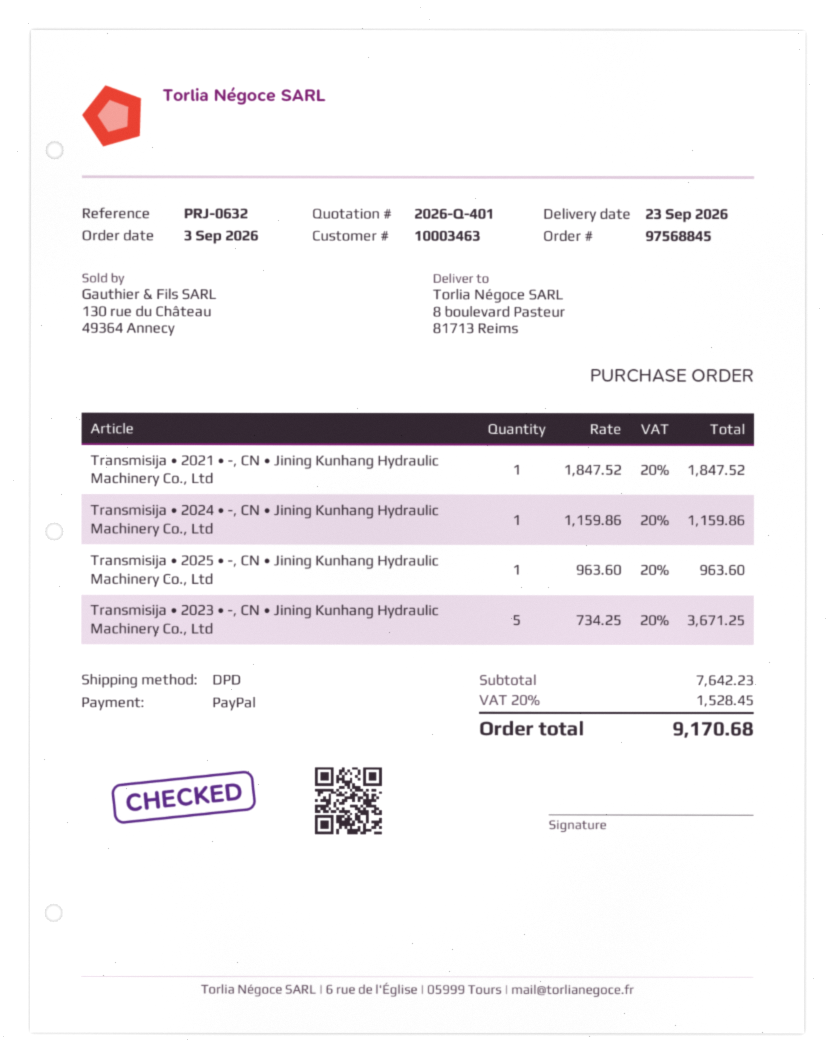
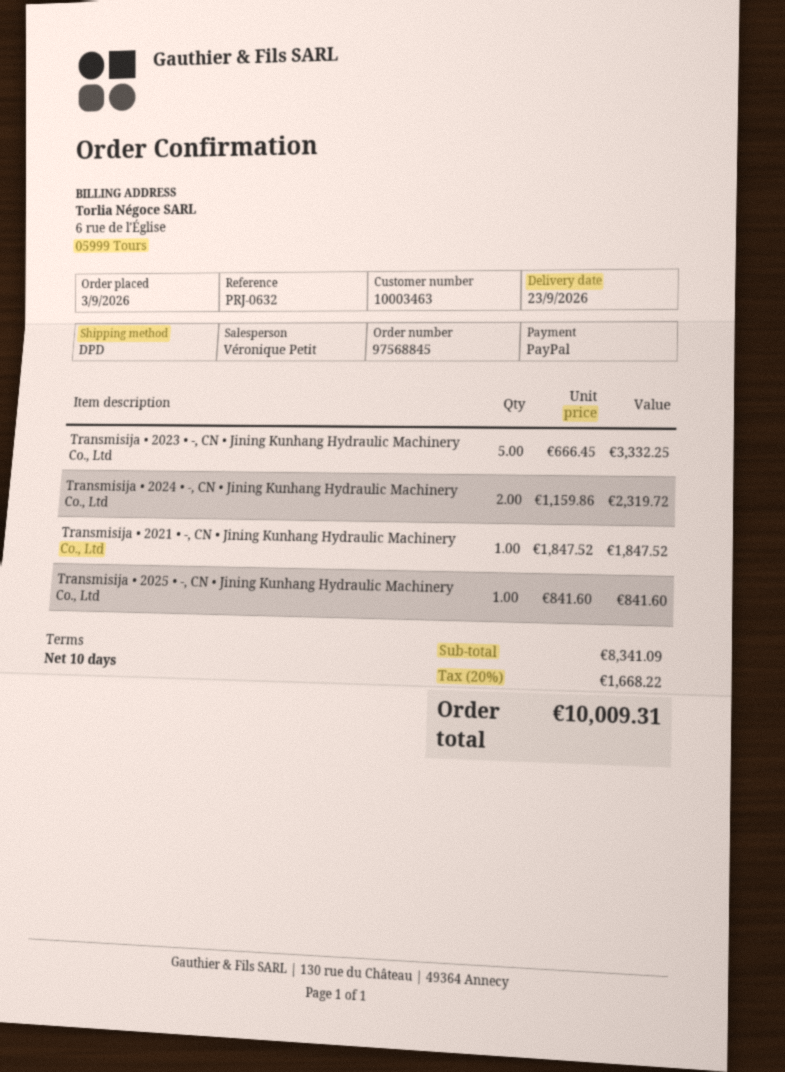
Transmisija • 2024 • -, CN • Jining Kunhang Hydraulic Machinery Co., Ltd: 1 x 1159.86 = 1159.86 -> 2 x 1159.86 = 2319.72
Transmisija • 2025 • -, CN • Jining Kunhang Hydraulic Machinery Co., Ltd: 1 x 963.60 = 963.60 -> 1 x 841.60 = 841.60
Transmisija • 2023 • -, CN • Jining Kunhang Hydraulic Machinery Co., Ltd: 5 x 734.25 = 3671.25 -> 5 x 666.45 = 3332.25
subtotal: 7642.23 -> 8341.09
tax: 20% = 1528.45 -> 20% = 1668.22
total: 9170.68 -> 10009.31

